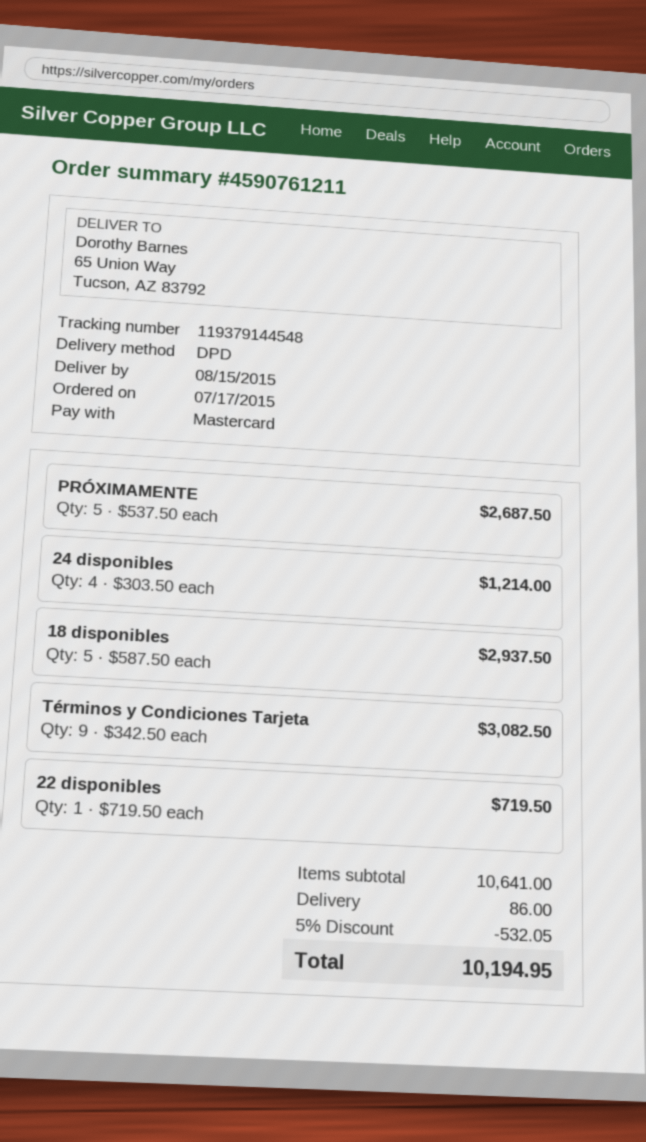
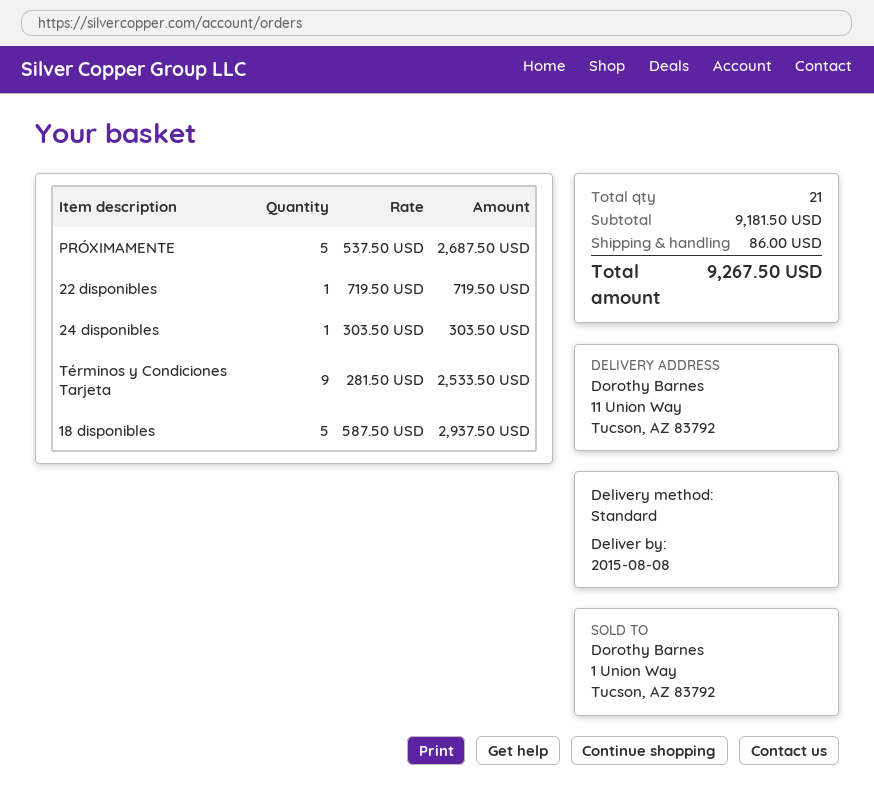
delivery date: 2015-08-15 -> 2015-08-08
shipping method: DPD -> standard
ship to: 65 Union Way, Tucson, AZ 83792 -> 11 Union Way, Tucson, AZ 83792
24 disponibles: 4 x 303.50 = 1214.00 -> 1 x 303.50 = 303.50
Términos y Condiciones Tarjeta: 9 x 342.50 = 3082.50 -> 9 x 281.50 = 2533.50
subtotal: 10641.00 -> 9181.50
discount: 5% = 532.05 -> none
total: 10194.95 -> 9267.50

